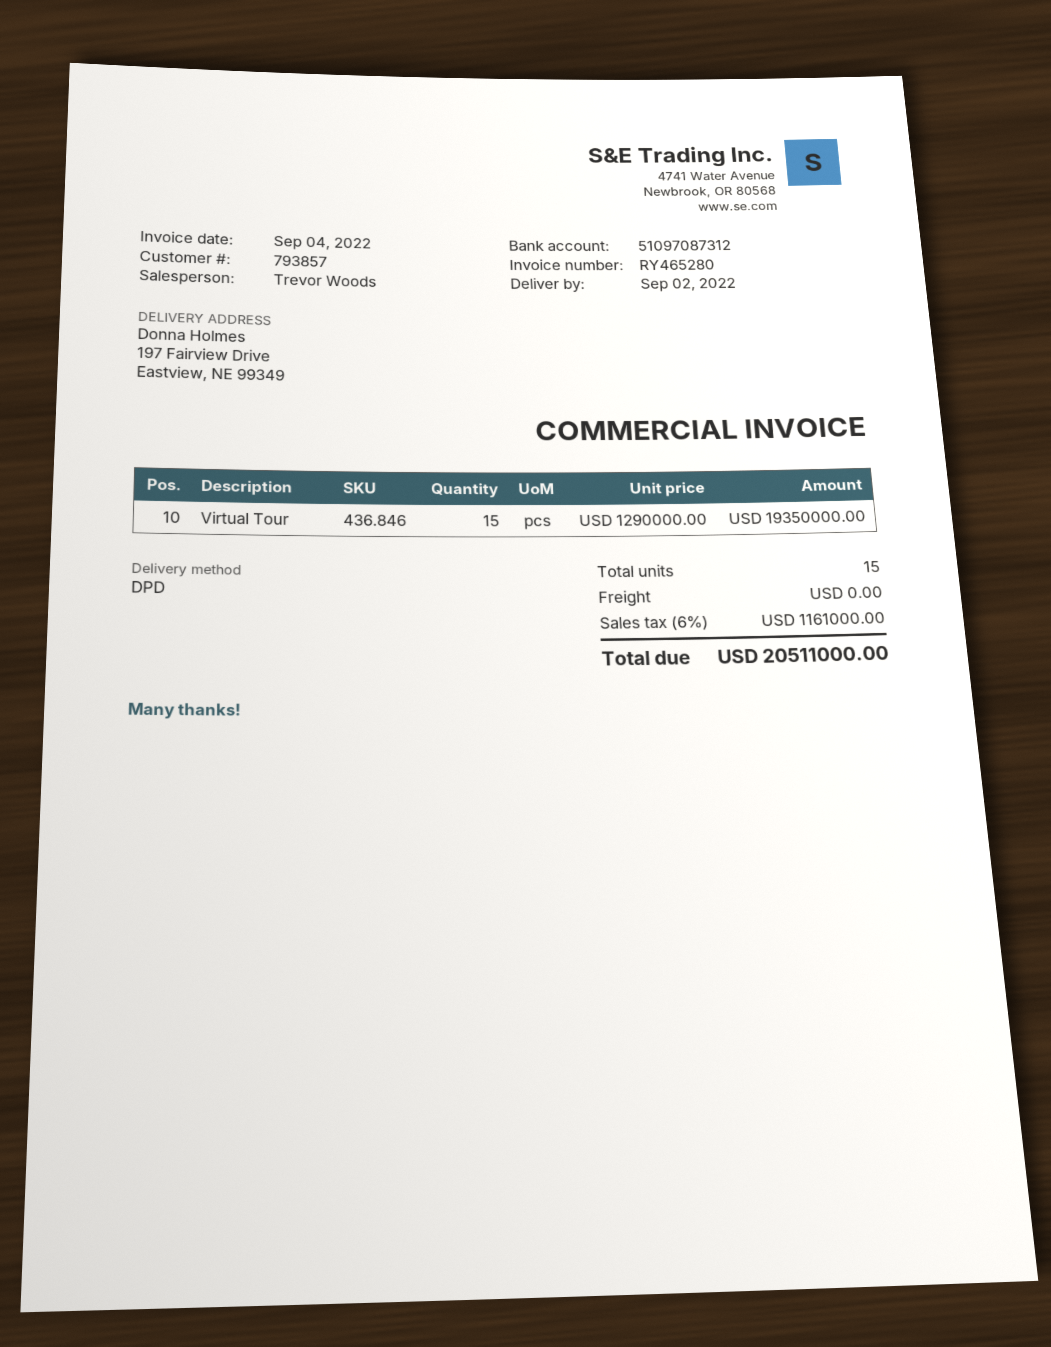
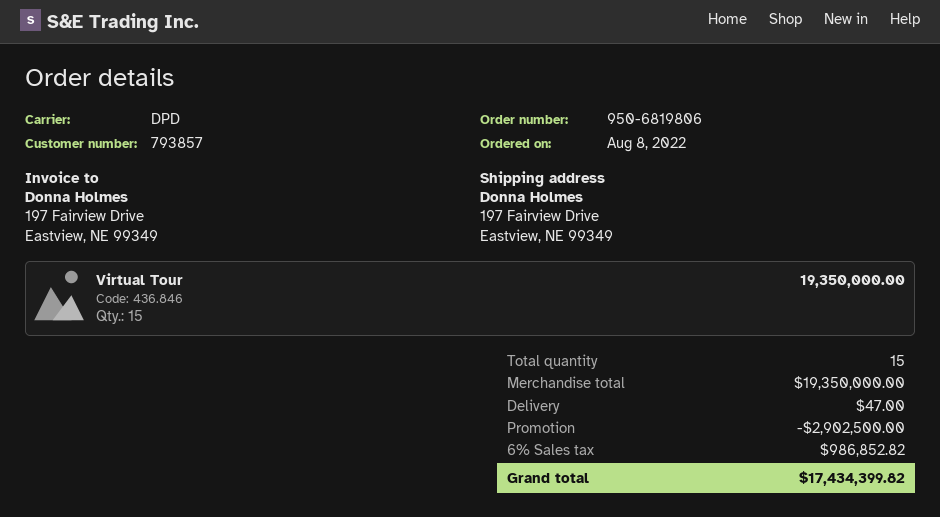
discount: none -> 2902500.00
shipping: 0.00 -> 47.00
tax: 6% = 1161000.00 -> 6% = 986852.82
total: 20511000.00 -> 17434399.82

